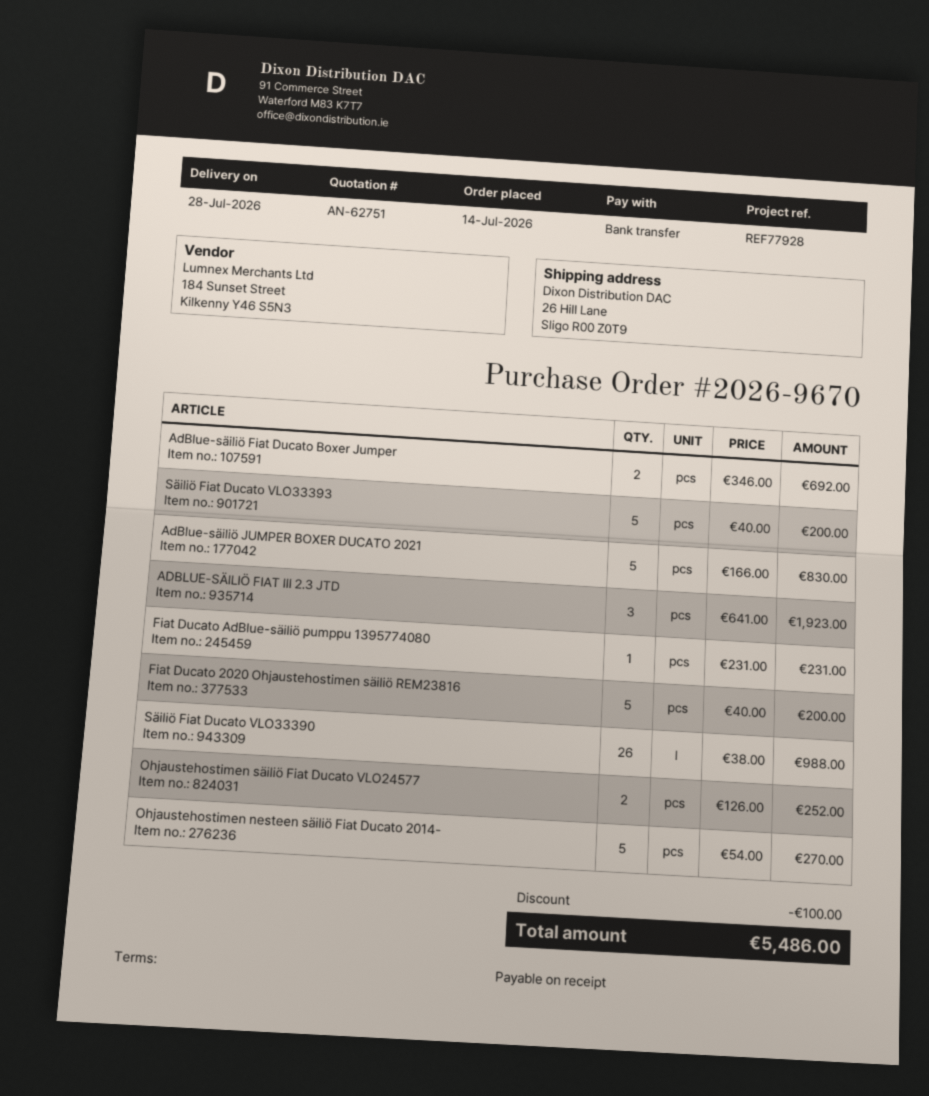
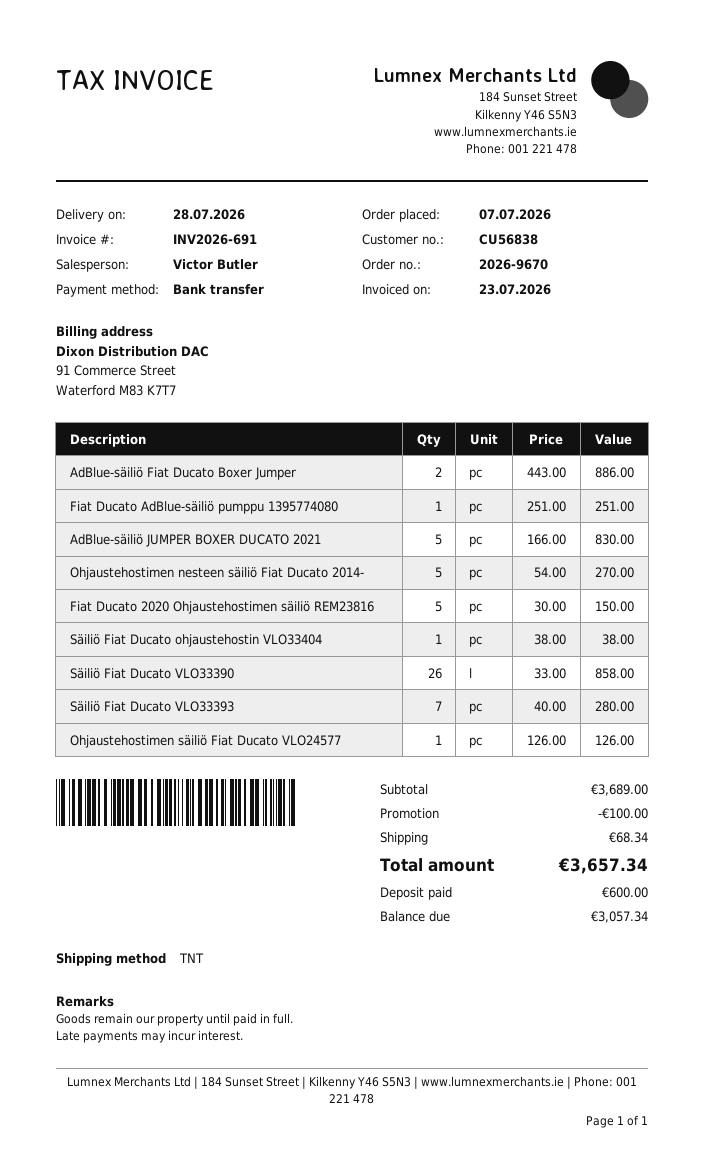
order date: 2026-07-14 -> 2026-07-07
AdBlue-säiliö Fiat Ducato Boxer Jumper: 2 x 346.00 = 692.00 -> 2 x 443.00 = 886.00
Säiliö Fiat Ducato VLO33393: 5 x 40.00 = 200.00 -> 7 x 40.00 = 280.00
ADBLUE-SÄILIÖ FIAT III 2.3 JTD: 3 x 641.00 = 1923.00 -> none
Fiat Ducato AdBlue-säiliö pumppu 1395774080: 1 x 231.00 = 231.00 -> 1 x 251.00 = 251.00
Fiat Ducato 2020 Ohjaustehostimen säiliö REM23816: 5 x 40.00 = 200.00 -> 5 x 30.00 = 150.00
Säiliö Fiat Ducato VLO33390: 26 x 38.00 = 988.00 -> 26 x 33.00 = 858.00
Ohjaustehostimen säiliö Fiat Ducato VLO24577: 2 x 126.00 = 252.00 -> 1 x 126.00 = 126.00
Säiliö Fiat Ducato ohjaustehostin VLO33404: none -> 1 x 38.00 = 38.00
shipping: none -> 68.34
total: 5486.00 -> 3657.34

